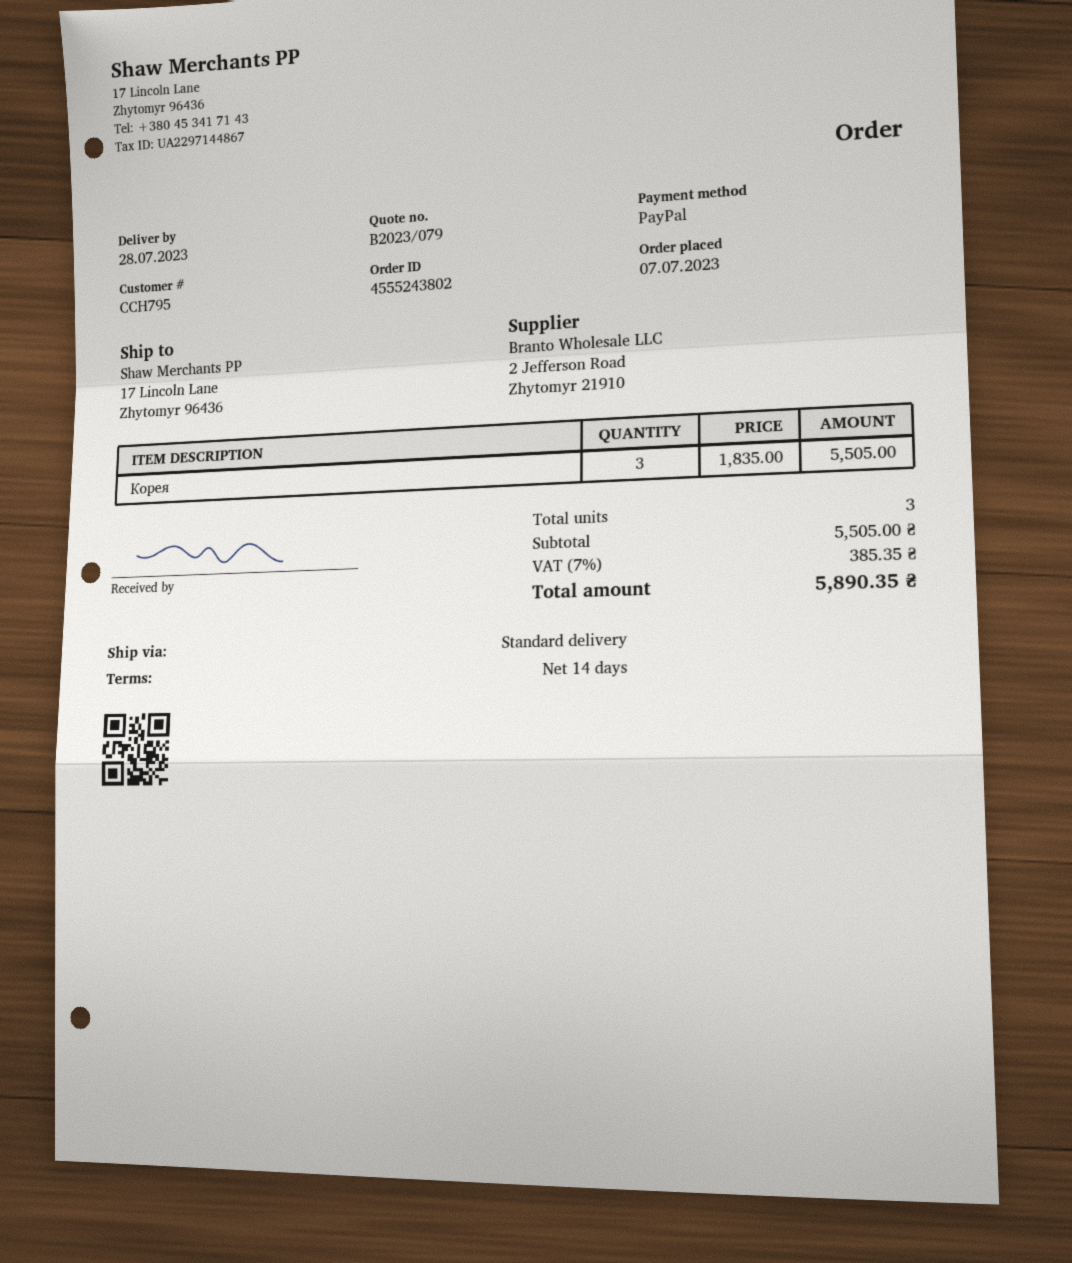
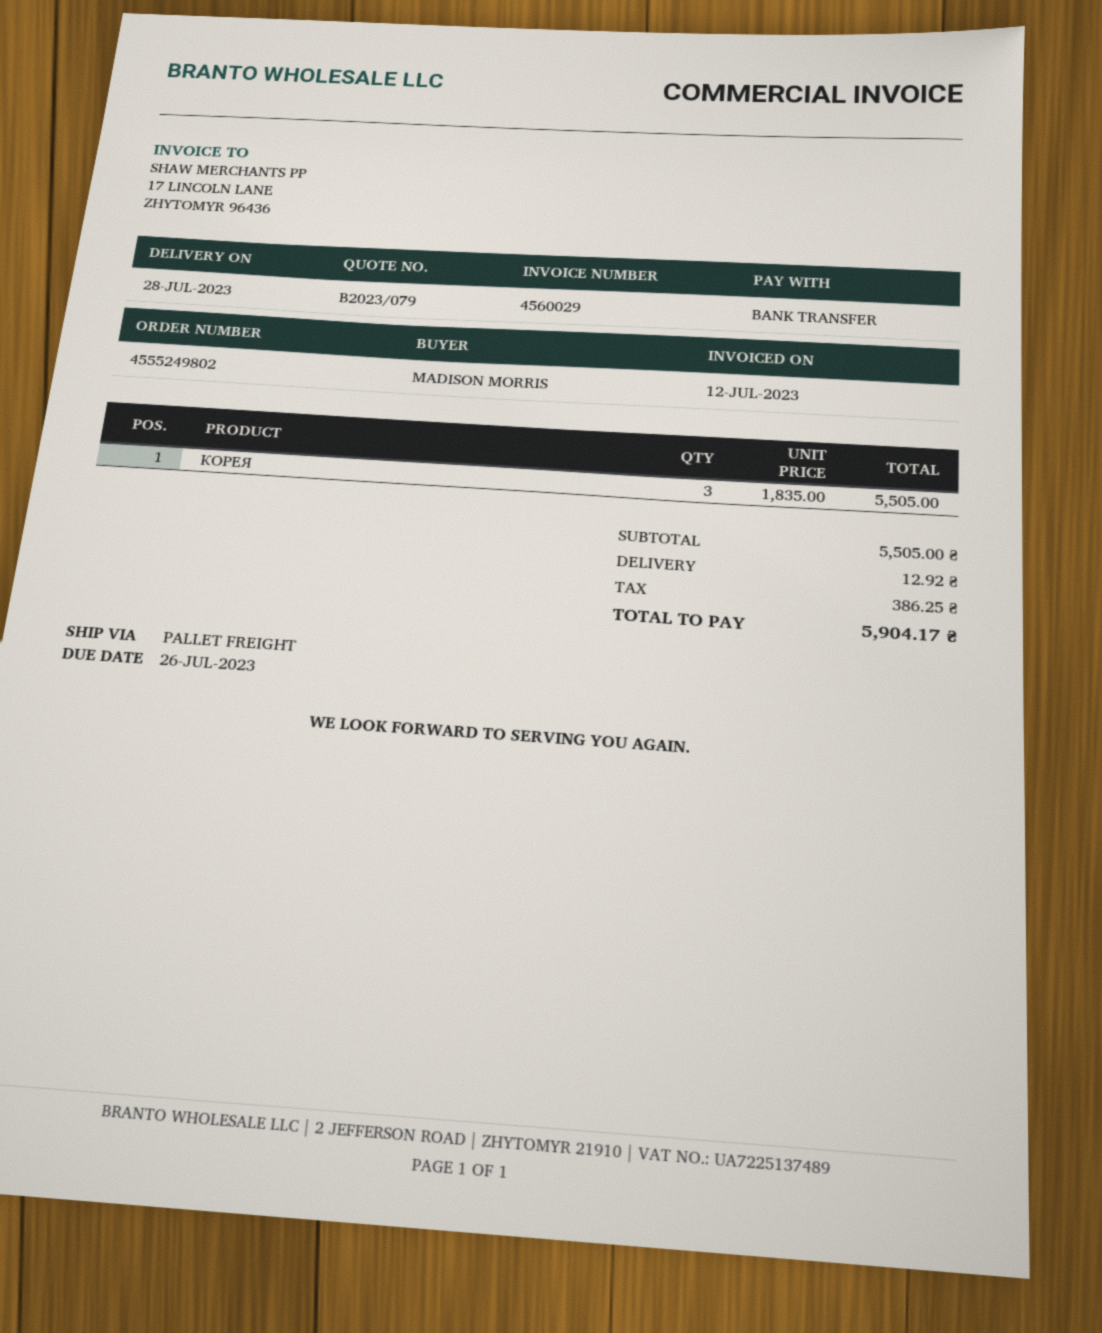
order number: 4555243802 -> 4555249802
payment method: PayPal -> bank transfer
shipping method: standard -> pallet freight
shipping: none -> 12.92
tax: 385.35 -> 386.25
total: 5890.35 -> 5904.17

